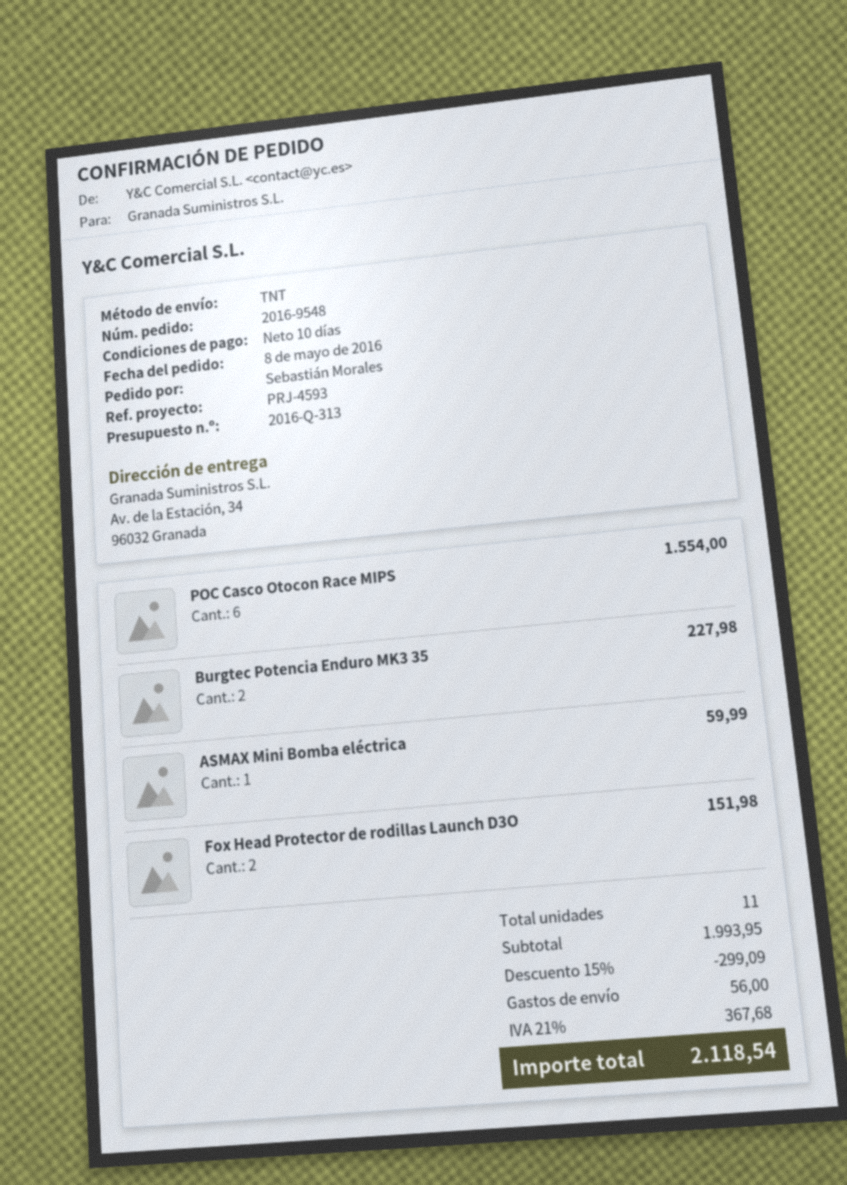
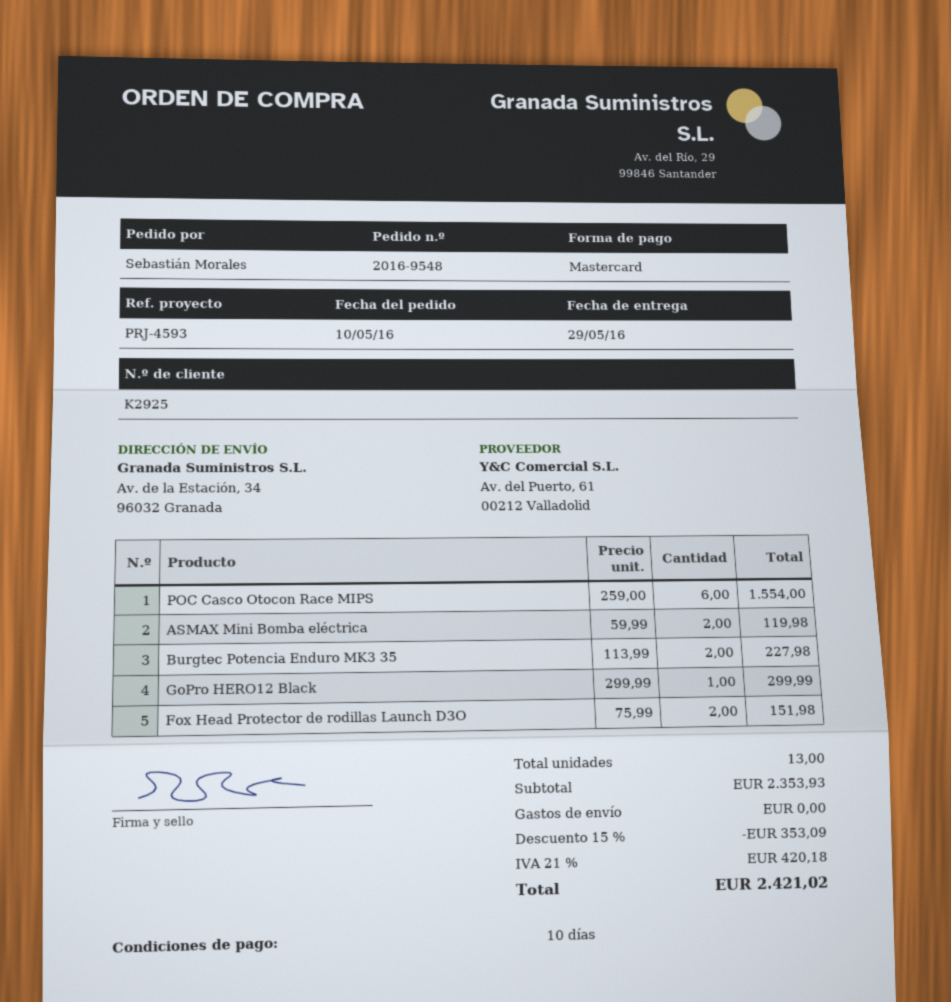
order date: 2016-05-08 -> 2016-05-10
ASMAX Mini Bomba eléctrica: 1 for 59.99 -> 2 for 119.98
GoPro HERO12 Black: none -> 1 for 299.99
total quantity: 11 -> 13
subtotal: 1993.95 -> 2353.93
discount: 15% = 299.09 -> 15% = 353.09
shipping: 56.00 -> 0.00
tax: 21% = 367.68 -> 21% = 420.18
total: 2118.54 -> 2421.02

